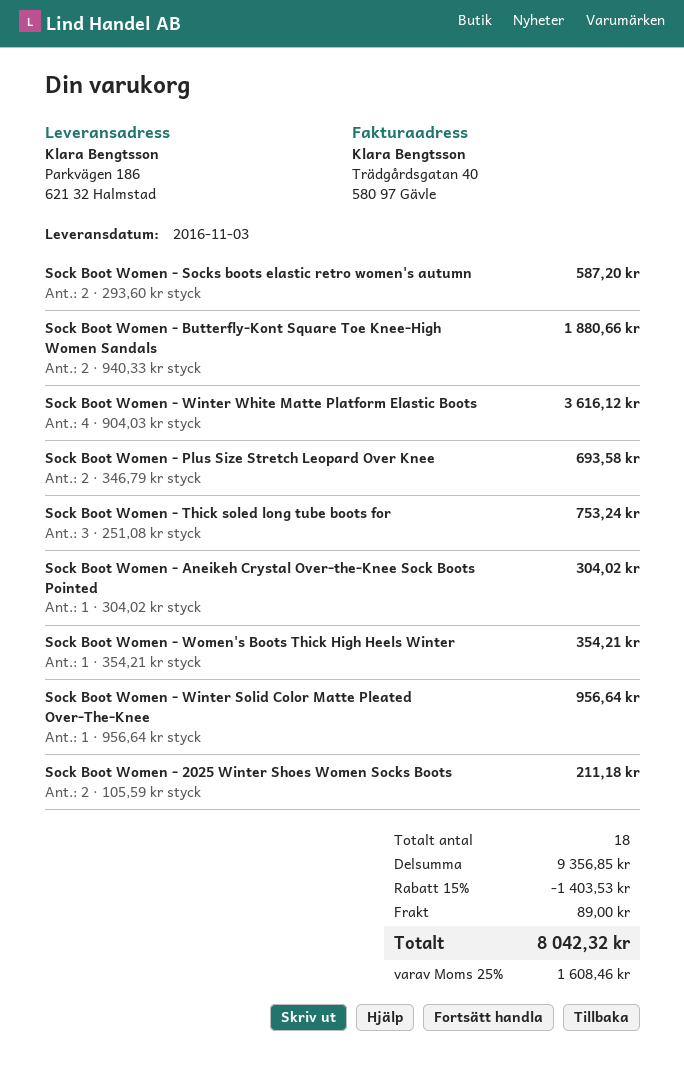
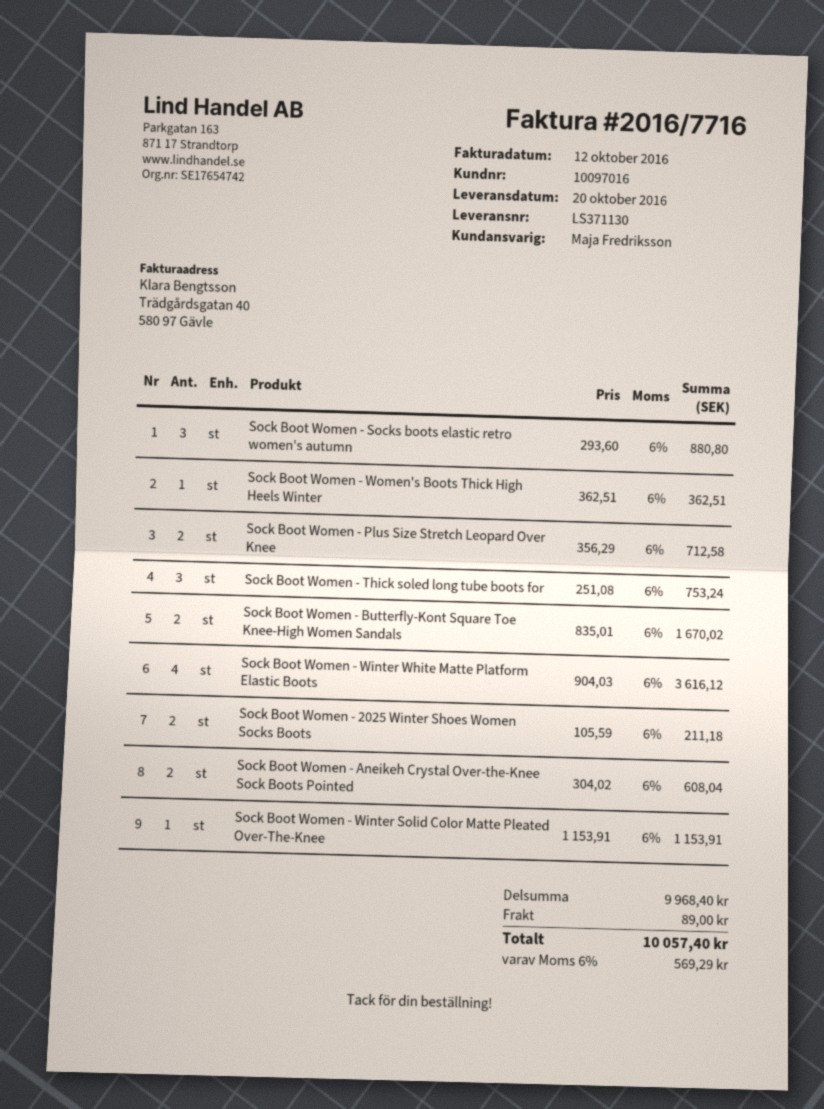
delivery date: 2016-11-03 -> 2016-10-20
Sock Boot Women - Socks boots elastic retro women's autumn: 2 x 293.60 = 587.20 -> 3 x 293.60 = 880.80
Sock Boot Women - Butterfly-Kont Square Toe Knee-High Women Sandals: 2 x 940.33 = 1880.66 -> 2 x 835.01 = 1670.02
Sock Boot Women - Plus Size Stretch Leopard Over Knee: 2 x 346.79 = 693.58 -> 2 x 356.29 = 712.58
Sock Boot Women - Aneikeh Crystal Over‑the‑Knee Sock Boots Pointed: 1 x 304.02 = 304.02 -> 2 x 304.02 = 608.04
Sock Boot Women - Women's Boots Thick High Heels Winter: 1 x 354.21 = 354.21 -> 1 x 362.51 = 362.51
Sock Boot Women - Winter Solid Color Matte Pleated Over-The-Knee: 1 x 956.64 = 956.64 -> 1 x 1153.91 = 1153.91
subtotal: 9356.85 -> 9968.40
discount: 15% = 1403.53 -> none
tax: 25% = 1608.46 -> 6% = 569.29
total: 8042.32 -> 10057.40

